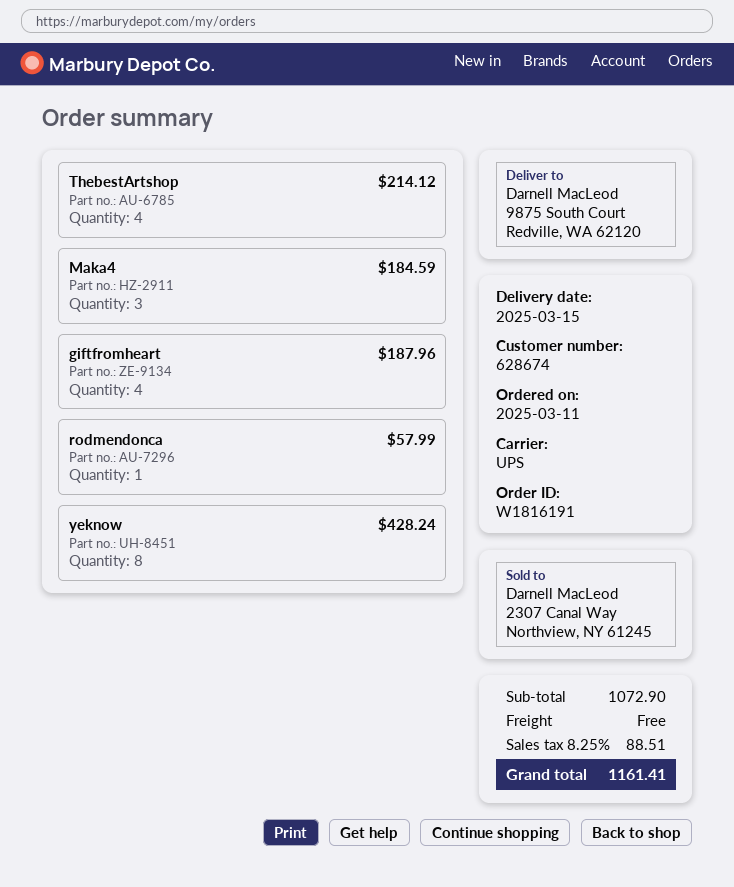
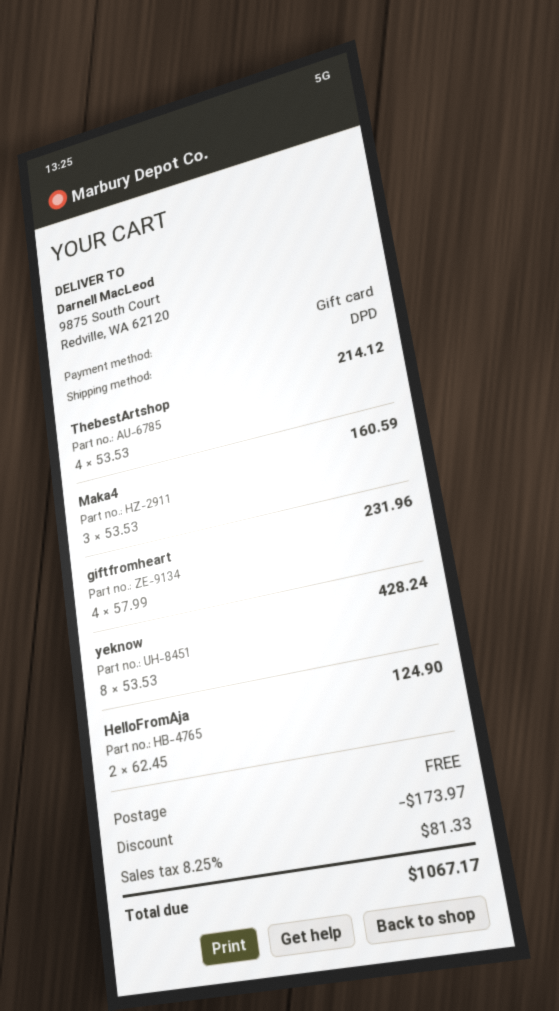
shipping method: UPS -> DPD
Maka4: 3 for 184.59 -> 3 for 160.59
giftfromheart: 4 for 187.96 -> 4 for 231.96
rodmendonca: 1 for 57.99 -> none
HelloFromAja: none -> 2 for 124.90
discount: none -> 173.97
tax: 8.25% = 88.51 -> 8.25% = 81.33
total: 1161.41 -> 1067.17

